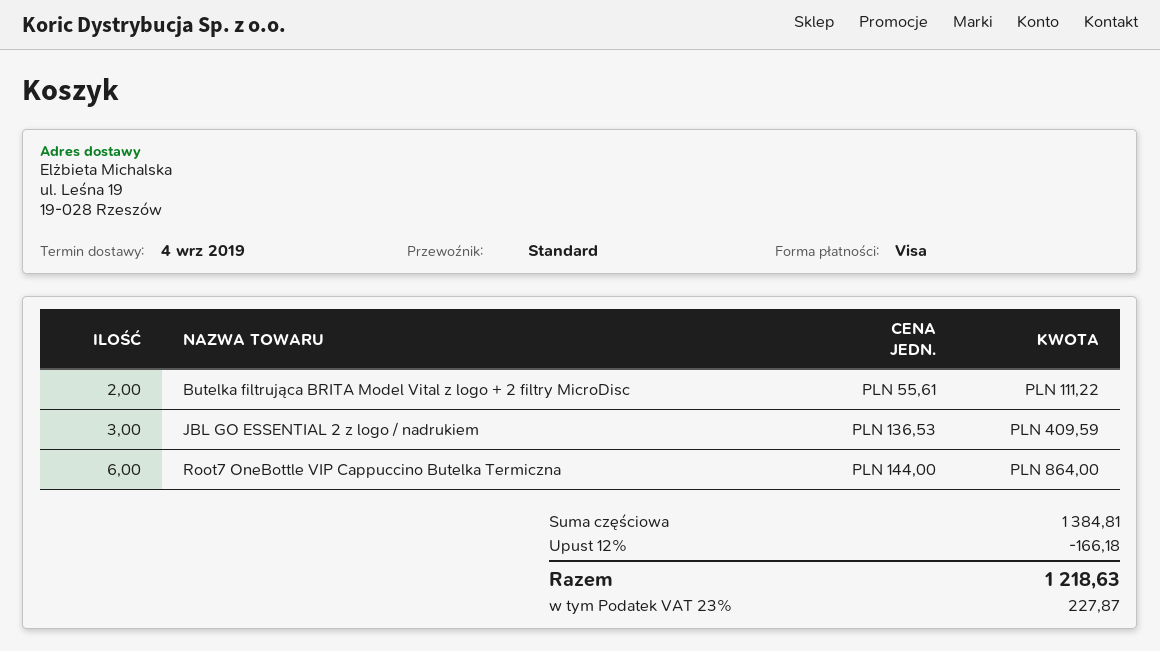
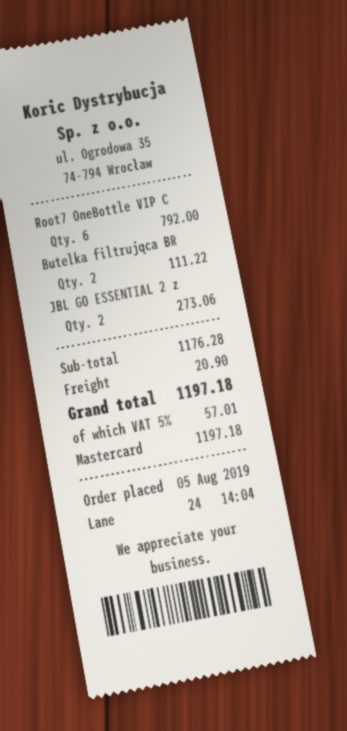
payment method: Visa -> Mastercard
JBL GO ESSENTIAL 2 z logo / nadrukiem: 3 for 409.59 -> 2 for 273.06
Root7 OneBottle VIP Cappuccino Butelka Termiczna: 6 for 864.00 -> 6 for 792.00
subtotal: 1384.81 -> 1176.28
discount: 12% = 166.18 -> none
shipping: none -> 20.90
tax: 23% = 227.87 -> 5% = 57.01
total: 1218.63 -> 1197.18

